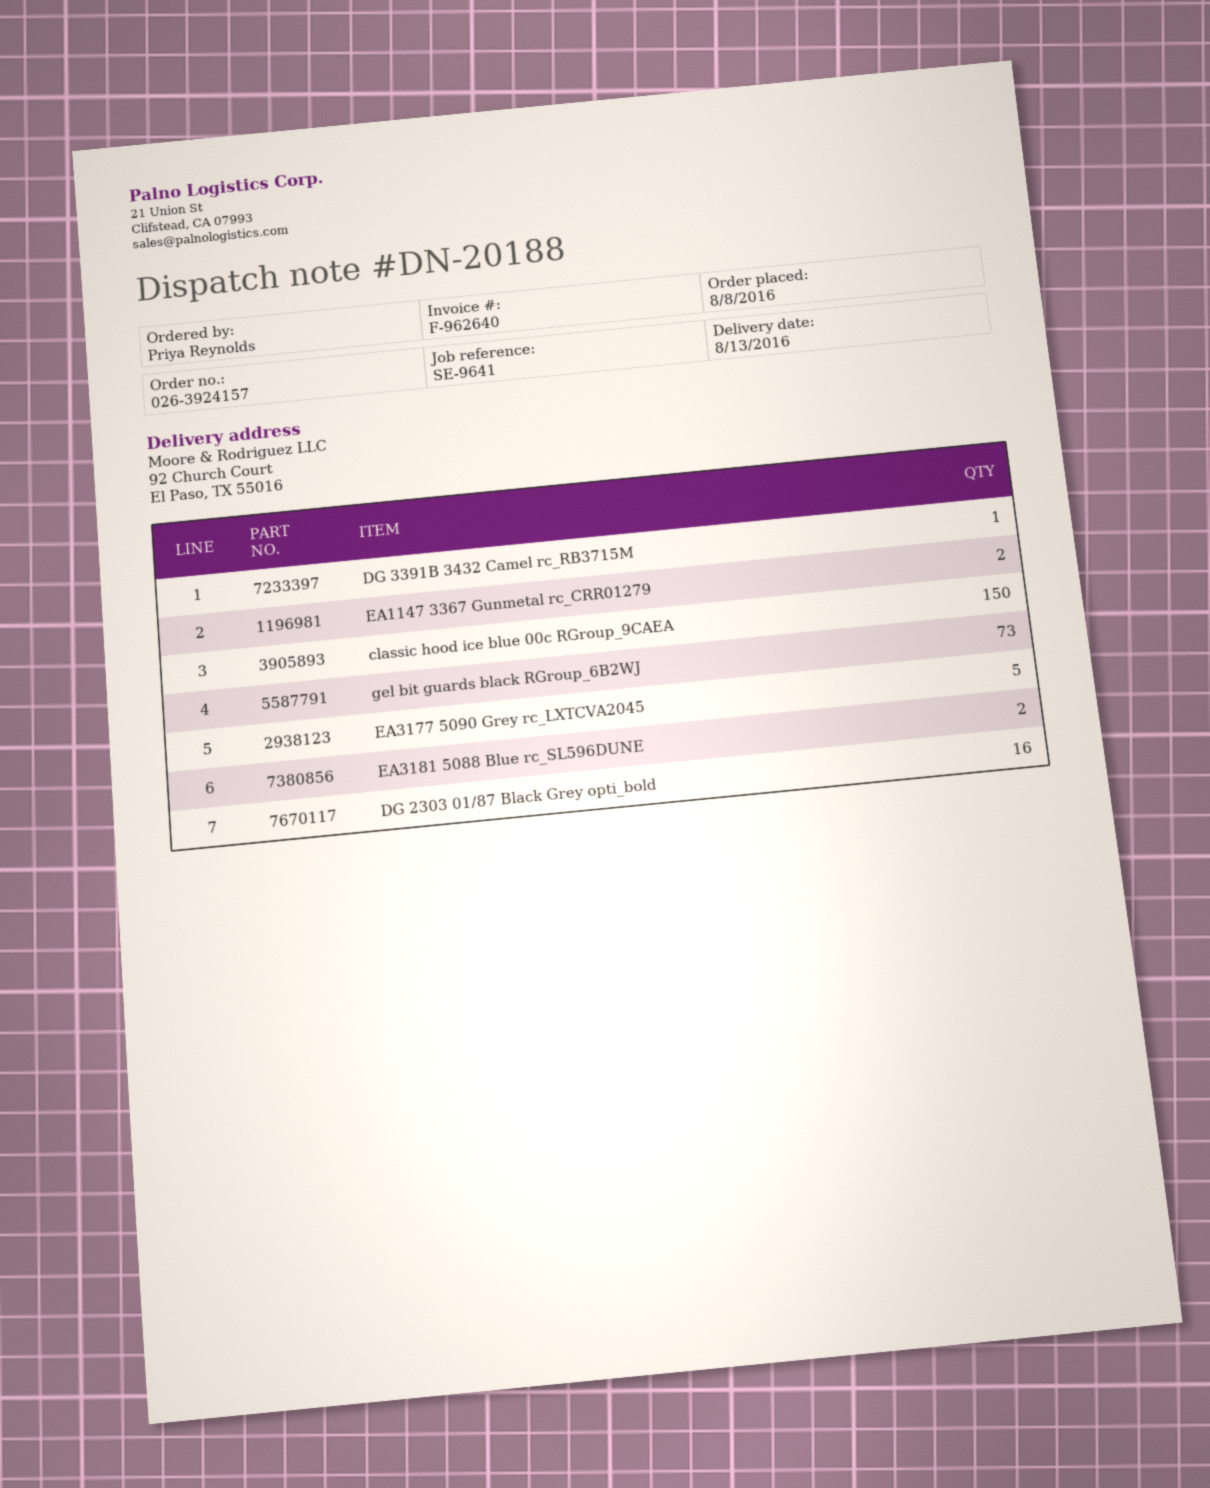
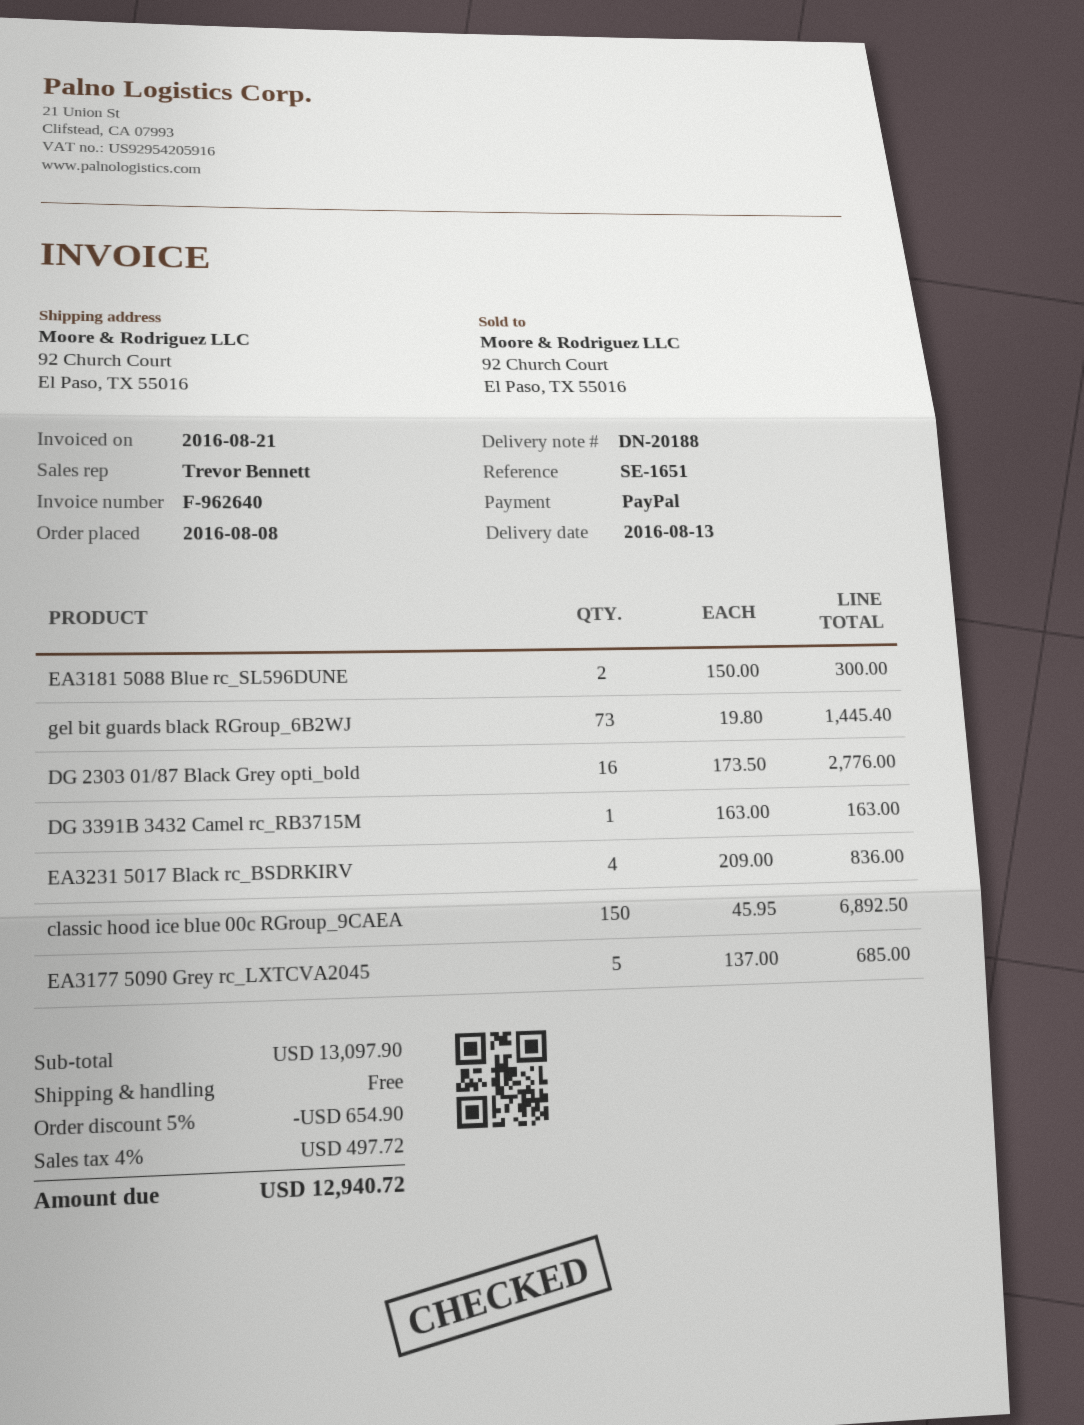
reference: SE-9641 -> SE-1651
EA1147 3367 Gunmetal rc_CRR01279: 2 -> none
EA3231 5017 Black rc_BSDRKIRV: none -> 4

